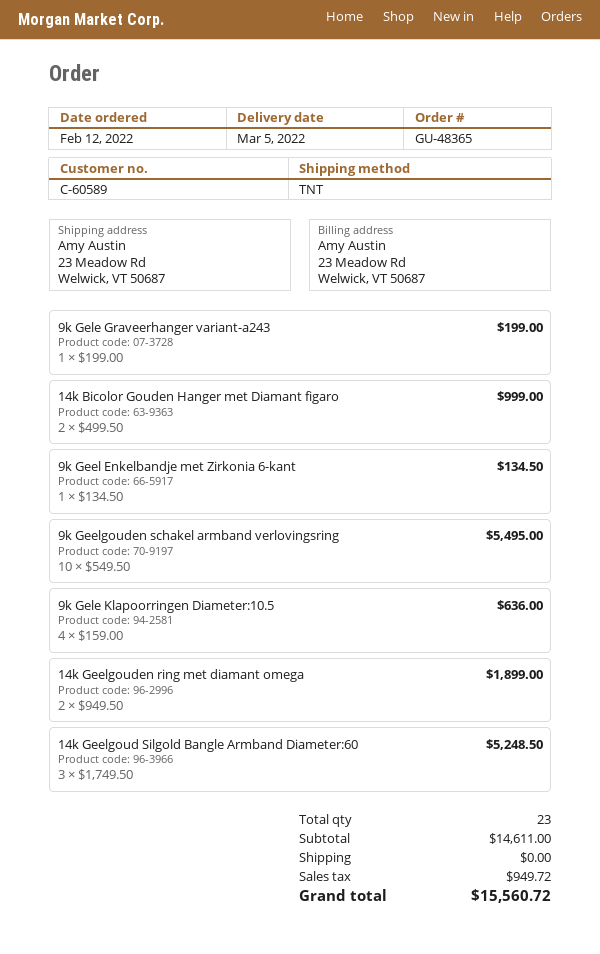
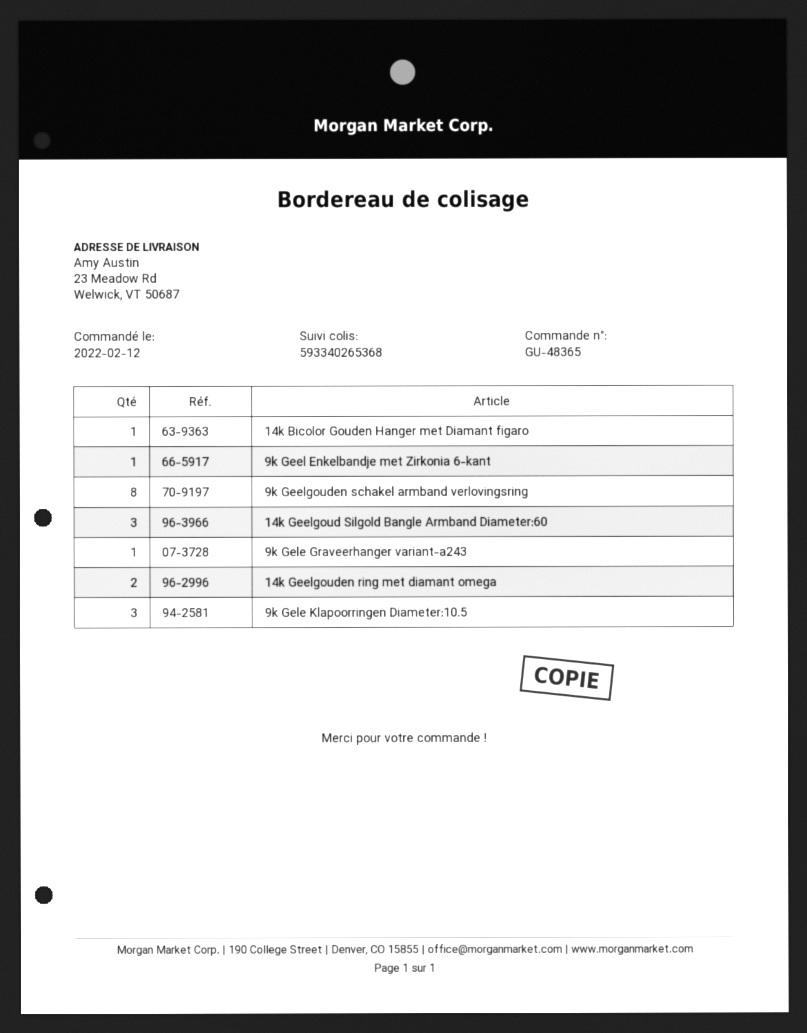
14k Bicolor Gouden Hanger met Diamant figaro: 2 -> 1
9k Geelgouden schakel armband verlovingsring: 10 -> 8
9k Gele Klapoorringen Diameter:10.5: 4 -> 3

